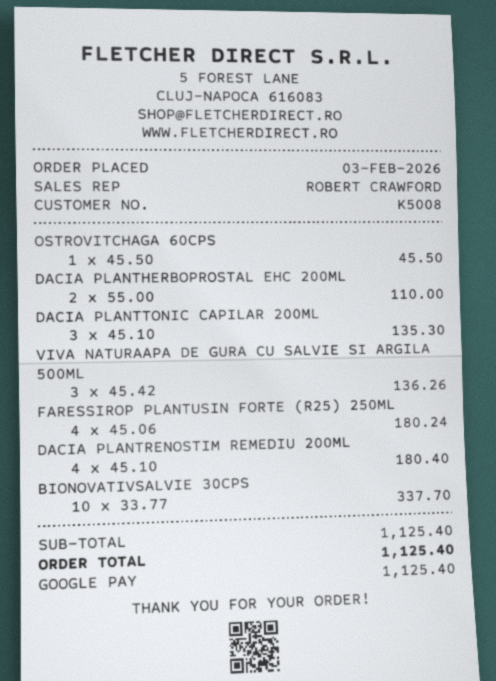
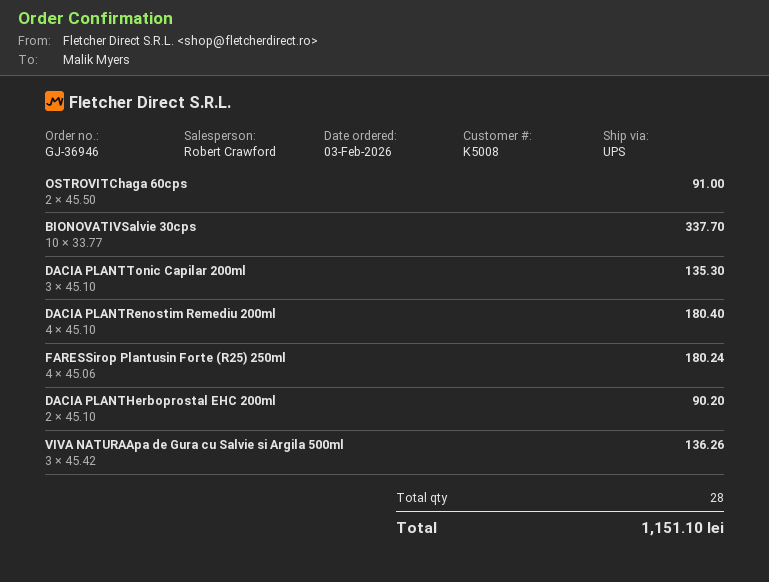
OSTROVITCHAGA 60CPS: 1 x 45.50 = 45.50 -> 2 x 45.50 = 91.00
DACIA PLANTHERBOPROSTAL EHC 200ML: 2 x 55.00 = 110.00 -> 2 x 45.10 = 90.20
total: 1125.40 -> 1151.10

